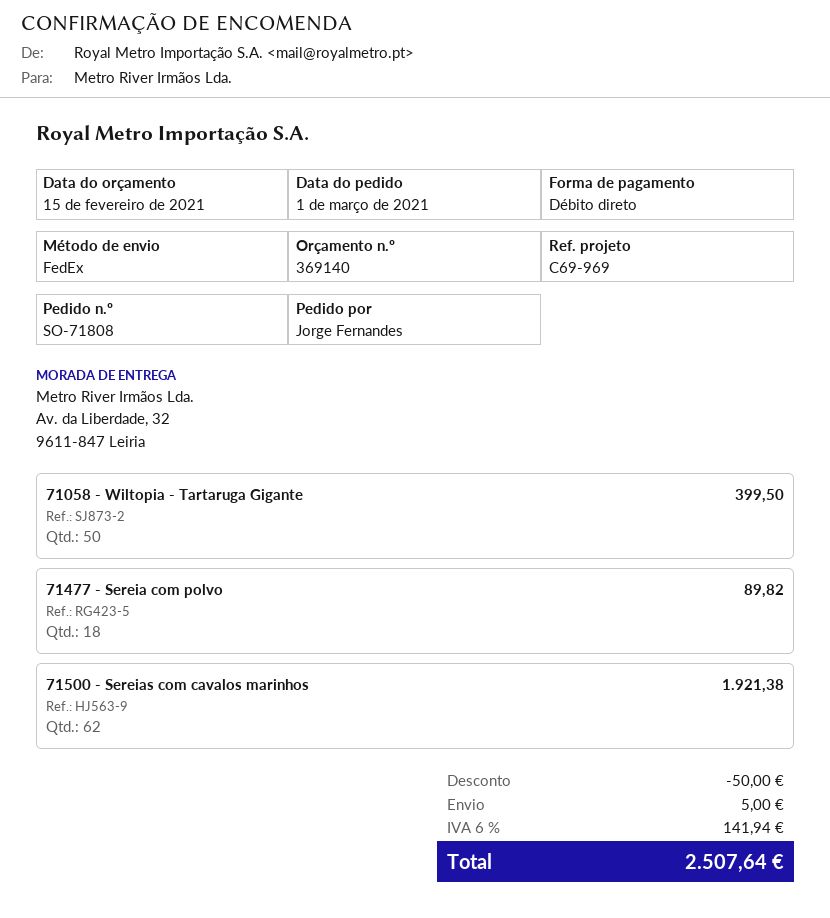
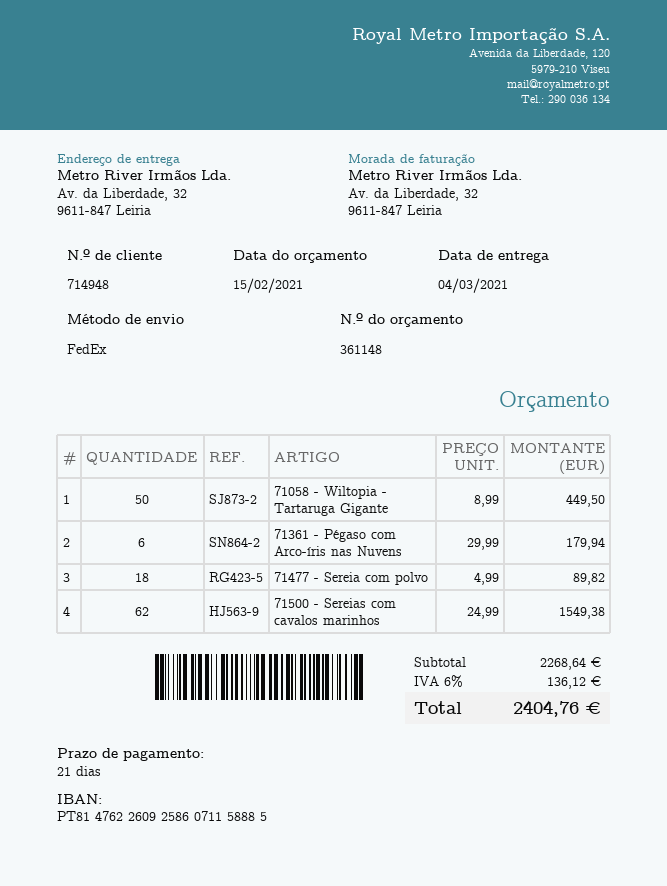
quote number: 369140 -> 361148
71058 - Wiltopia - Tartaruga Gigante: 50 for 399.50 -> 50 for 449.50
71500 - Sereias com cavalos marinhos: 62 for 1921.38 -> 62 for 1549.38
71361 - Pégaso com Arco-íris nas Nuvens: none -> 6 for 179.94
discount: 50.00 -> none
shipping: 5.00 -> none
tax: 6% = 141.94 -> 6% = 136.12
total: 2507.64 -> 2404.76

